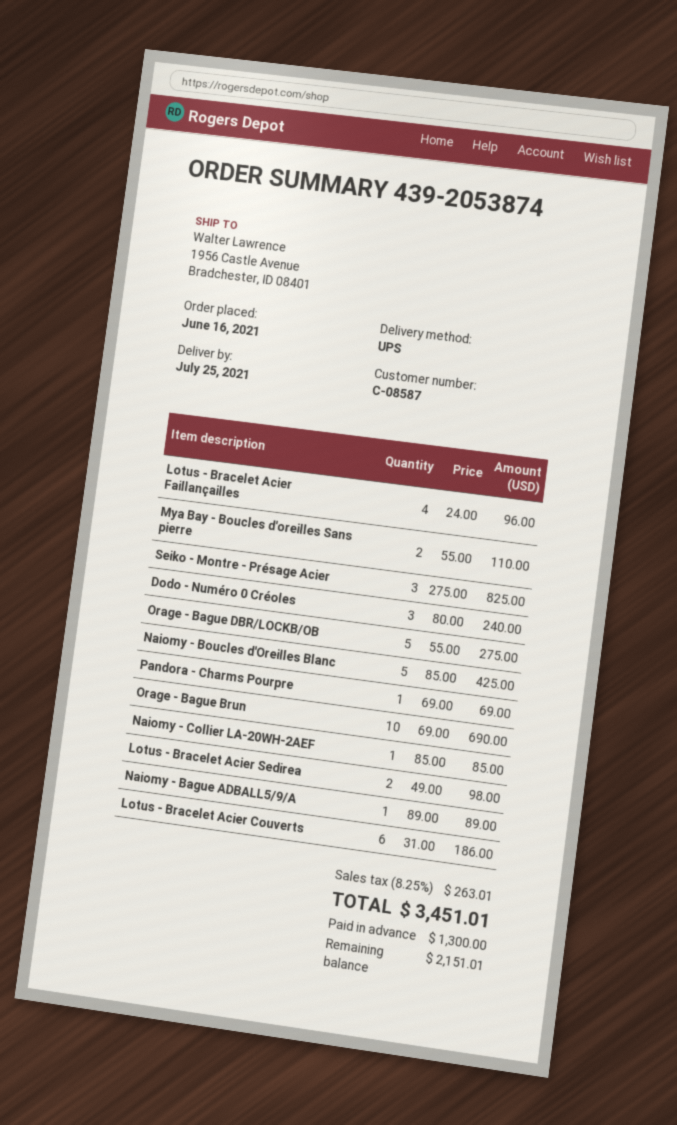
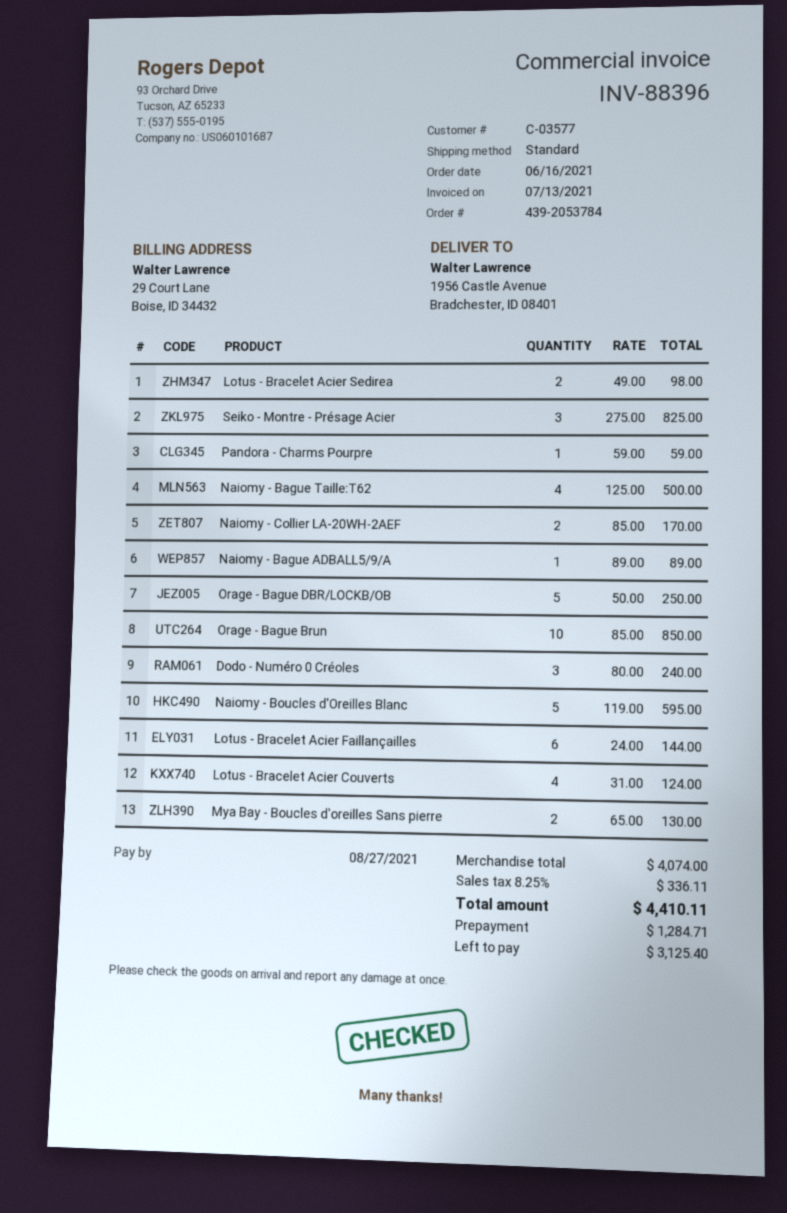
order number: 439-2053874 -> 439-2053784
customer number: C-08587 -> C-03577
shipping method: UPS -> standard
Lotus - Bracelet Acier Faillançailles: 4 x 24.00 = 96.00 -> 6 x 24.00 = 144.00
Mya Bay - Boucles d'oreilles Sans pierre: 2 x 55.00 = 110.00 -> 2 x 65.00 = 130.00
Orage - Bague DBR/LOCKB/OB: 5 x 55.00 = 275.00 -> 5 x 50.00 = 250.00
Naiomy - Boucles d'Oreilles Blanc: 5 x 85.00 = 425.00 -> 5 x 119.00 = 595.00
Pandora - Charms Pourpre: 1 x 69.00 = 69.00 -> 1 x 59.00 = 59.00
Orage - Bague Brun: 10 x 69.00 = 690.00 -> 10 x 85.00 = 850.00
Naiomy - Collier LA-20WH-2AEF: 1 x 85.00 = 85.00 -> 2 x 85.00 = 170.00
Lotus - Bracelet Acier Couverts: 6 x 31.00 = 186.00 -> 4 x 31.00 = 124.00
Naiomy - Bague Taille:T62: none -> 4 x 125.00 = 500.00
tax: 8.25% = 263.01 -> 8.25% = 336.11
total: 3451.01 -> 4410.11
deposit: 1300.00 -> 1284.71
balance: 2151.01 -> 3125.40

